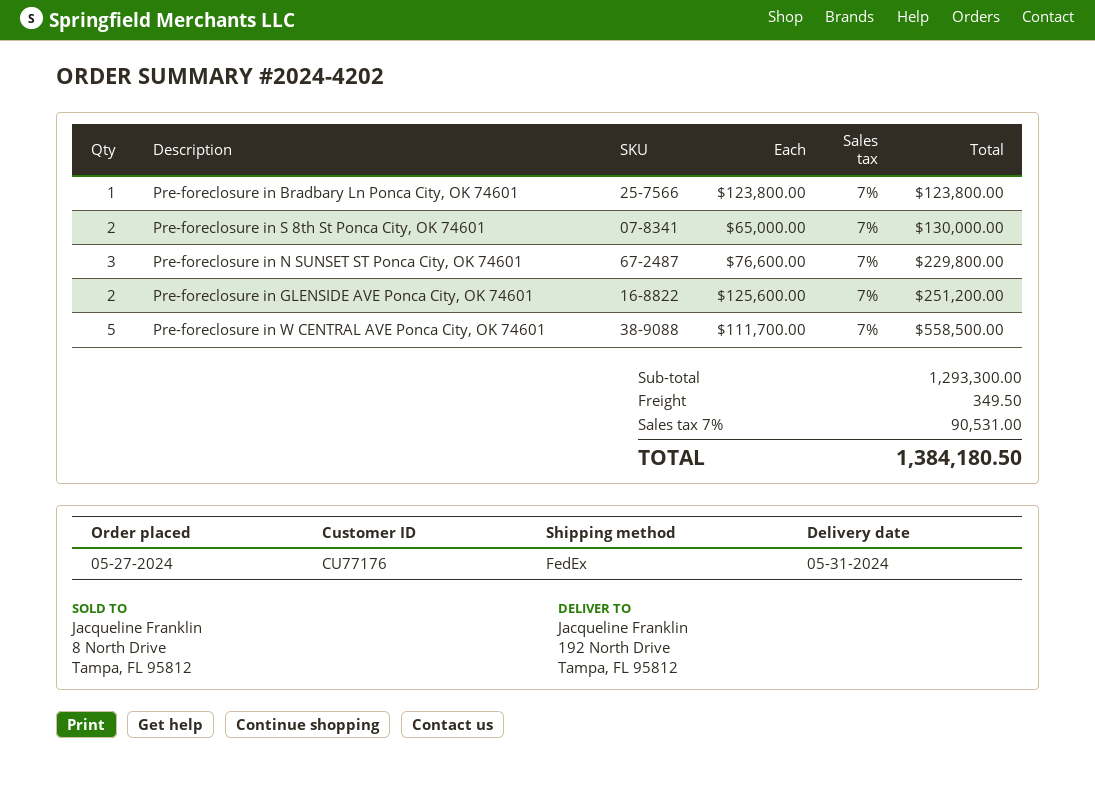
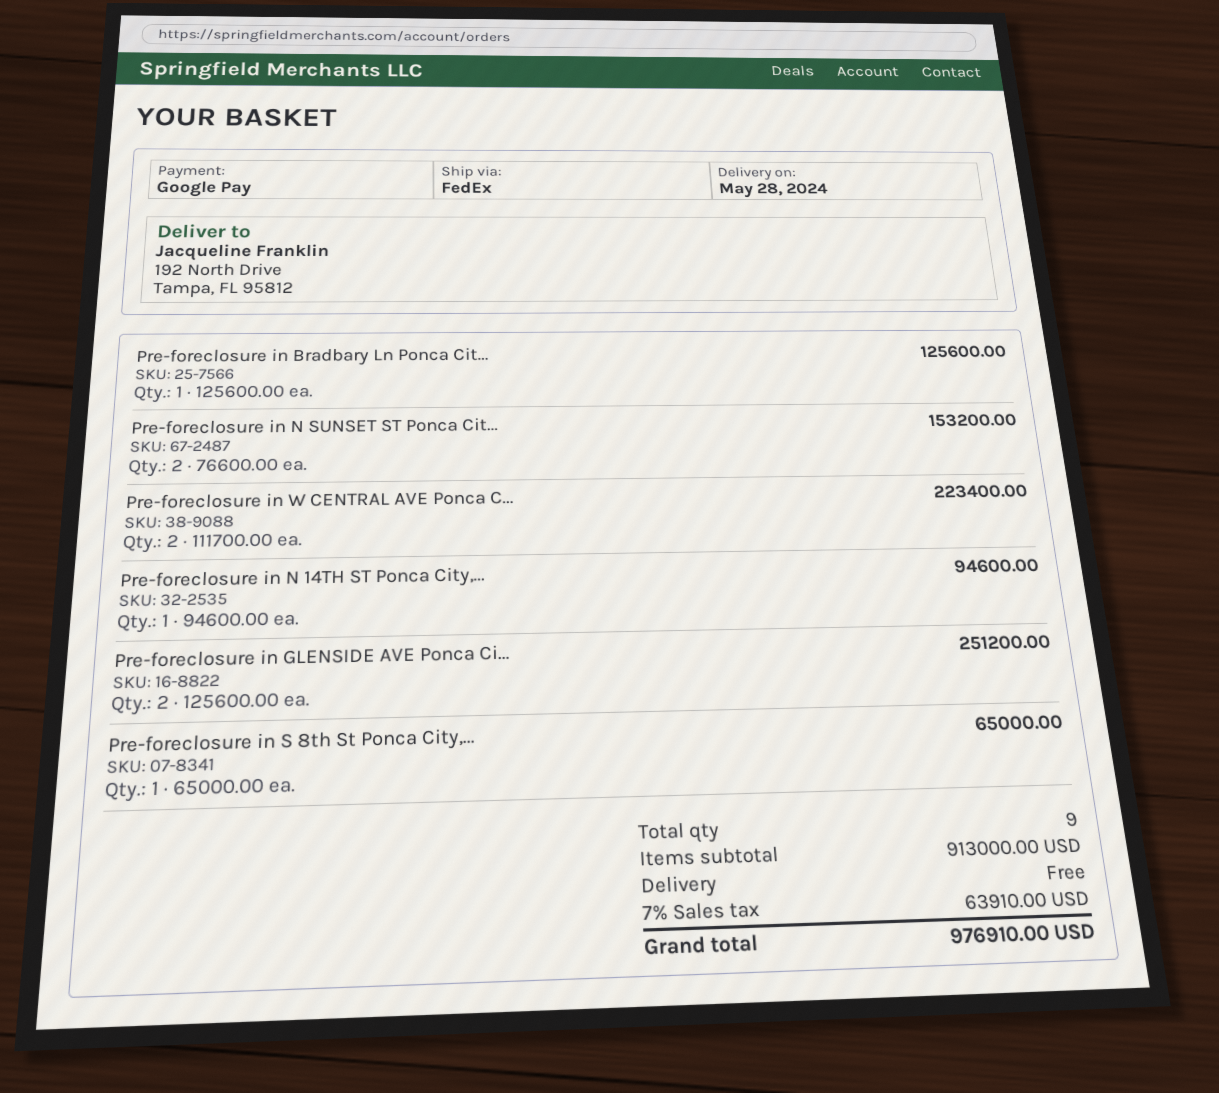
delivery date: 2024-05-31 -> 2024-05-28
Pre-foreclosure in Bradbary Ln Ponca City, OK 74601: 1 x 123800.00 = 123800.00 -> 1 x 125600.00 = 125600.00
Pre-foreclosure in S 8th St Ponca City, OK 74601: 2 x 65000.00 = 130000.00 -> 1 x 65000.00 = 65000.00
Pre-foreclosure in N SUNSET ST Ponca City, OK 74601: 3 x 76600.00 = 229800.00 -> 2 x 76600.00 = 153200.00
Pre-foreclosure in W CENTRAL AVE Ponca City, OK 74601: 5 x 111700.00 = 558500.00 -> 2 x 111700.00 = 223400.00
Pre-foreclosure in N 14TH ST Ponca City,...: none -> 1 x 94600.00 = 94600.00
subtotal: 1293300.00 -> 913000.00
shipping: 349.50 -> 0.00
tax: 7% = 90531.00 -> 7% = 63910.00
total: 1384180.50 -> 976910.00

